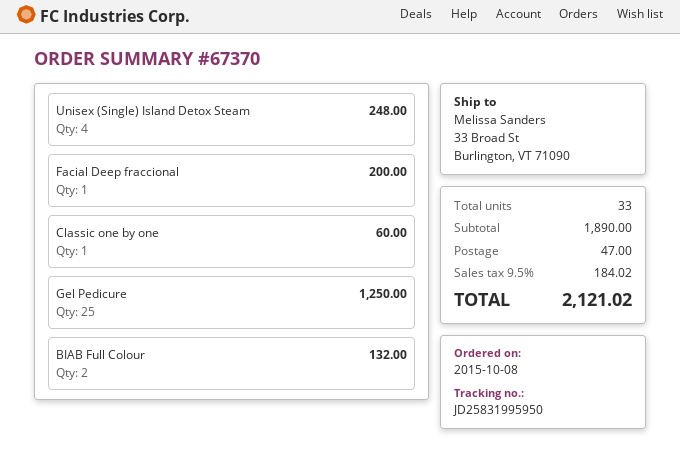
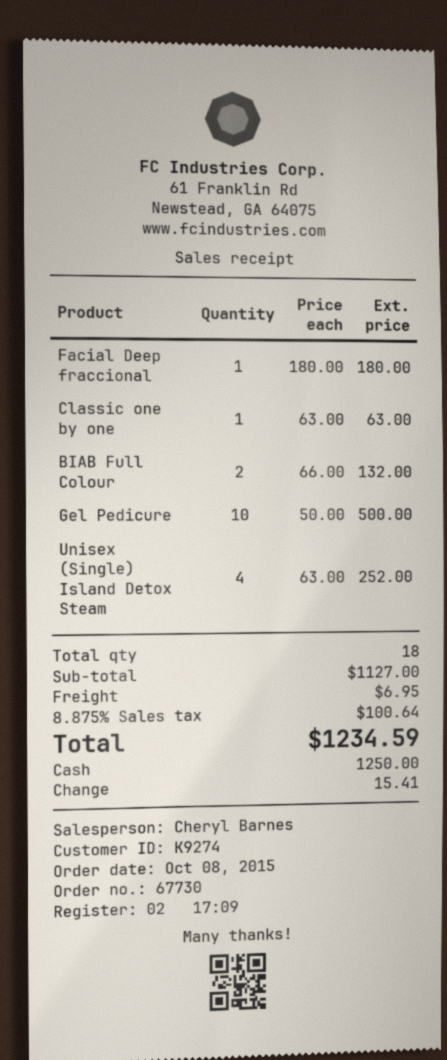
order number: 67370 -> 67730
Unisex (Single) Island Detox Steam: 4 for 248.00 -> 4 for 252.00
Facial Deep fraccional: 1 for 200.00 -> 1 for 180.00
Classic one by one: 1 for 60.00 -> 1 for 63.00
Gel Pedicure: 25 for 1250.00 -> 10 for 500.00
total quantity: 33 -> 18
subtotal: 1890.00 -> 1127.00
shipping: 47.00 -> 6.95
tax: 9.5% = 184.02 -> 8.875% = 100.64
total: 2121.02 -> 1234.59

